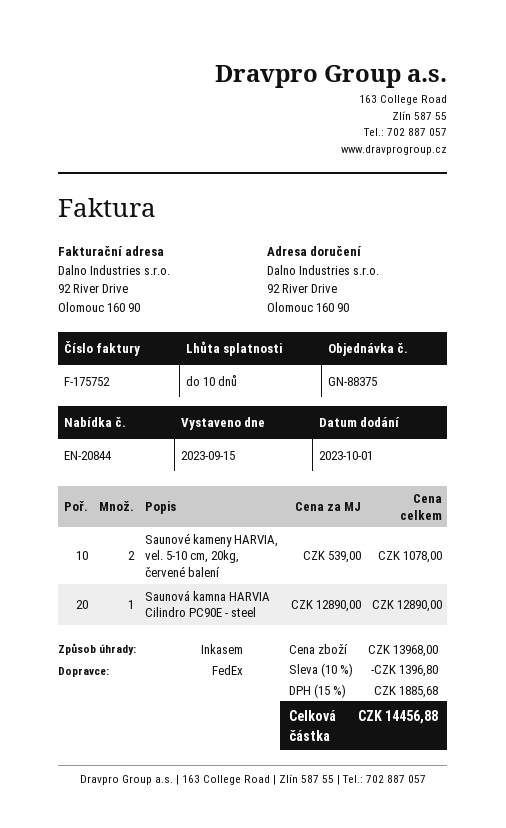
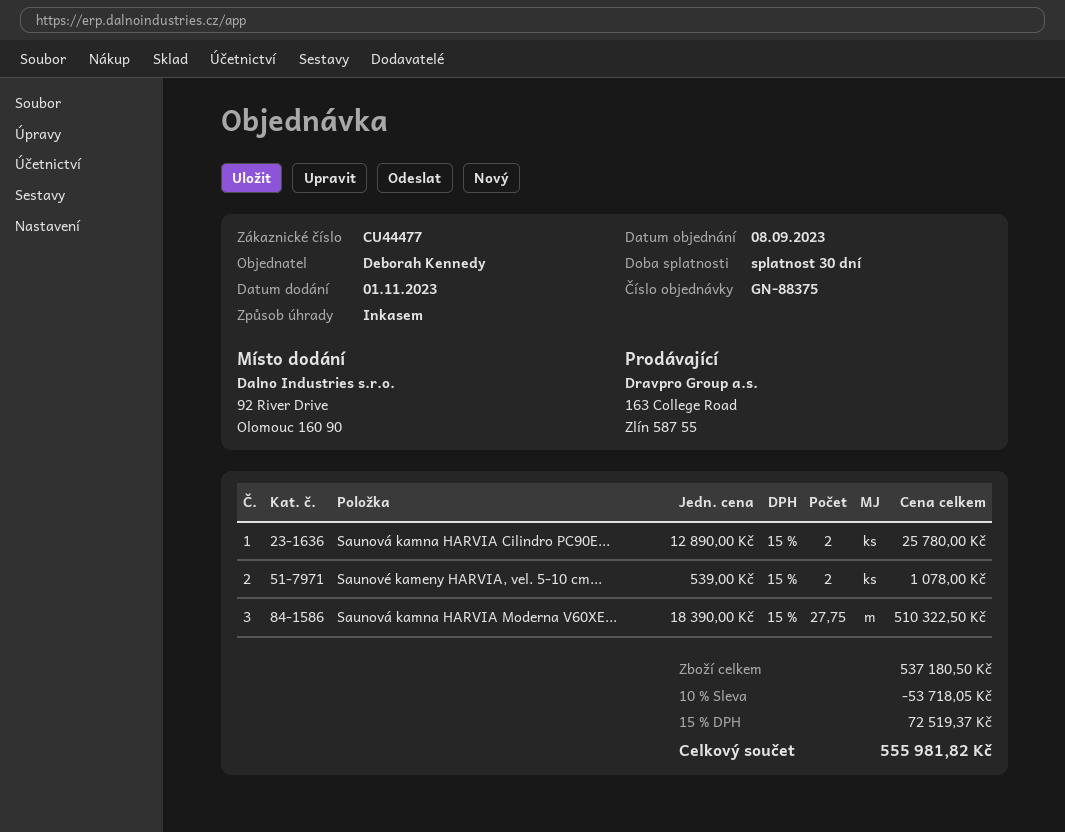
delivery date: 2023-10-01 -> 2023-11-01
payment terms: 10 days -> 30 days
Saunová kamna HARVIA Cilindro PC90E - steel: 1 x 12890.00 = 12890.00 -> 2 x 12890.00 = 25780.00
Saunová kamna HARVIA Moderna V60XE...: none -> 27.75 x 18390.00 = 510322.50
subtotal: 13968.00 -> 537180.50
discount: 10% = 1396.80 -> 10% = 53718.05
tax: 15% = 1885.68 -> 15% = 72519.37
total: 14456.88 -> 555981.82

